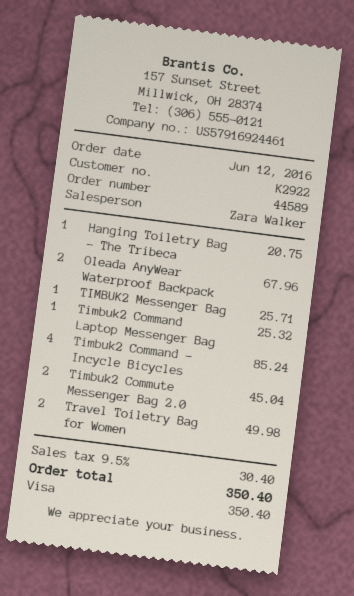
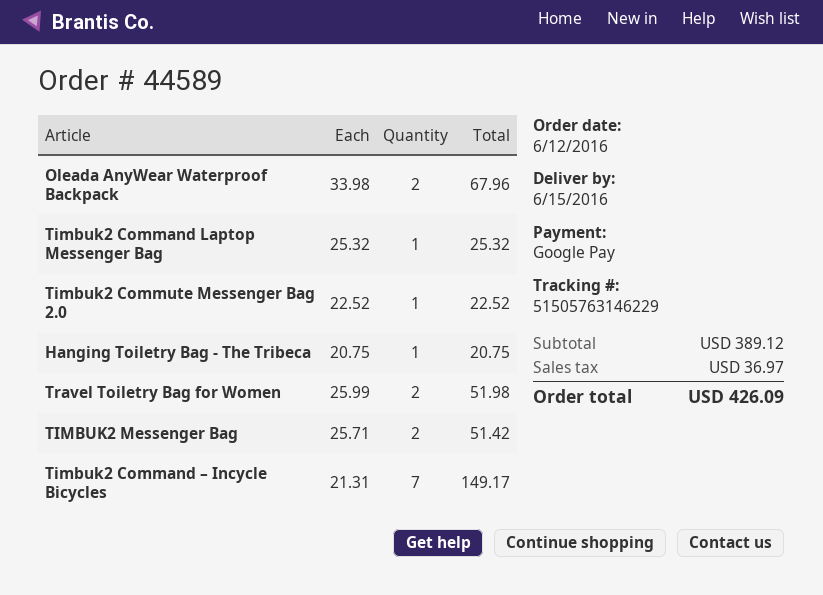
payment method: Visa -> Google Pay
TIMBUK2 Messenger Bag: 1 for 25.71 -> 2 for 51.42
Timbuk2 Command – Incycle Bicycles: 4 for 85.24 -> 7 for 149.17
Timbuk2 Commute Messenger Bag 2.0: 2 for 45.04 -> 1 for 22.52
Travel Toiletry Bag for Women: 2 for 49.98 -> 2 for 51.98
tax: 30.40 -> 36.97
total: 350.40 -> 426.09

